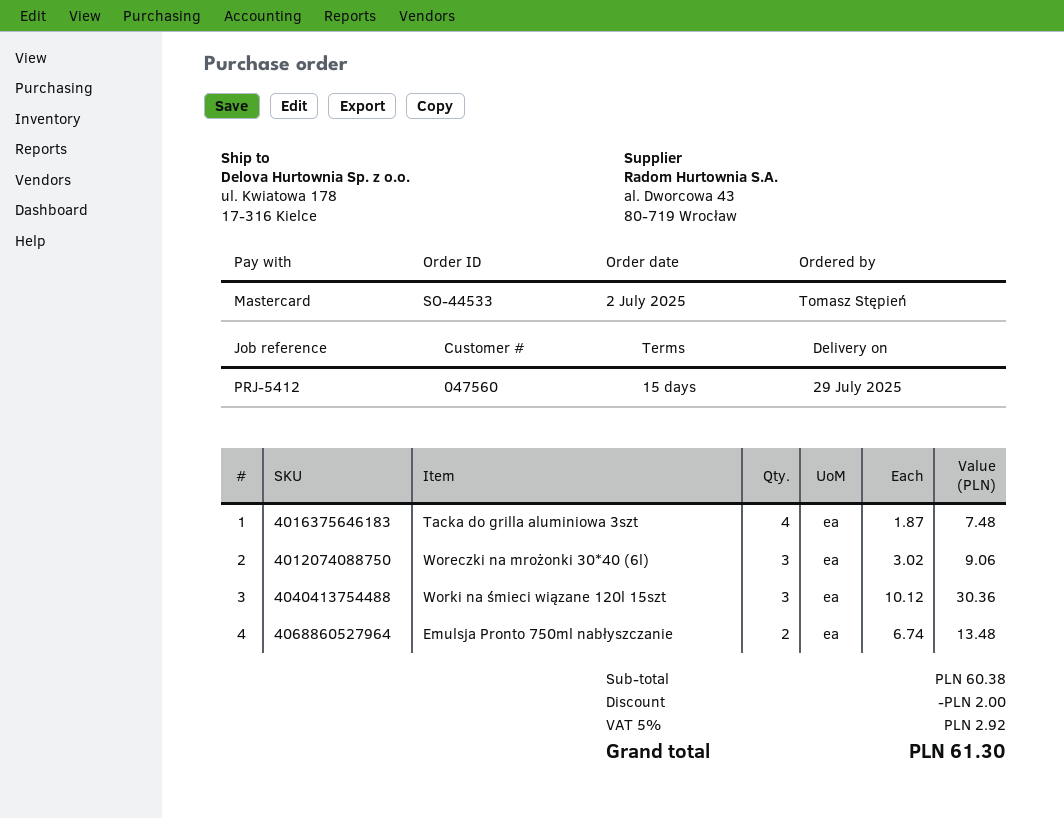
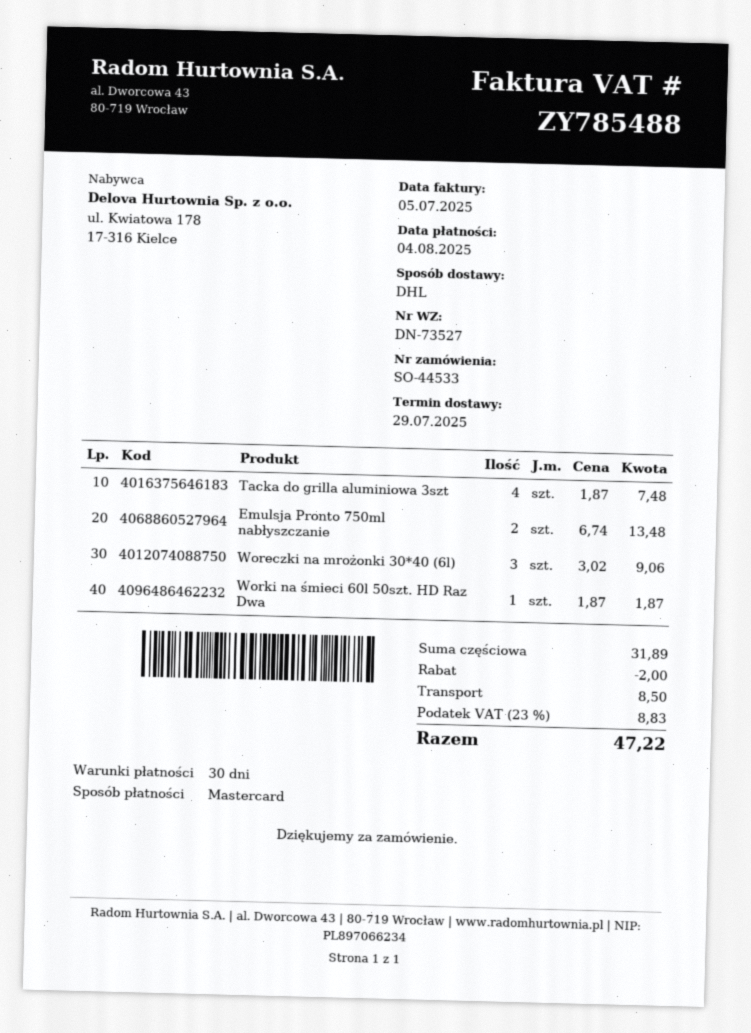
payment terms: 15 days -> 30 days
Worki na śmieci wiązane 120l 15szt: 3 x 10.12 = 30.36 -> none
Worki na śmieci 60l 50szt. HD Raz Dwa: none -> 1 x 1.87 = 1.87
subtotal: 60.38 -> 31.89
shipping: none -> 8.50
tax: 5% = 2.92 -> 23% = 8.83
total: 61.30 -> 47.22

